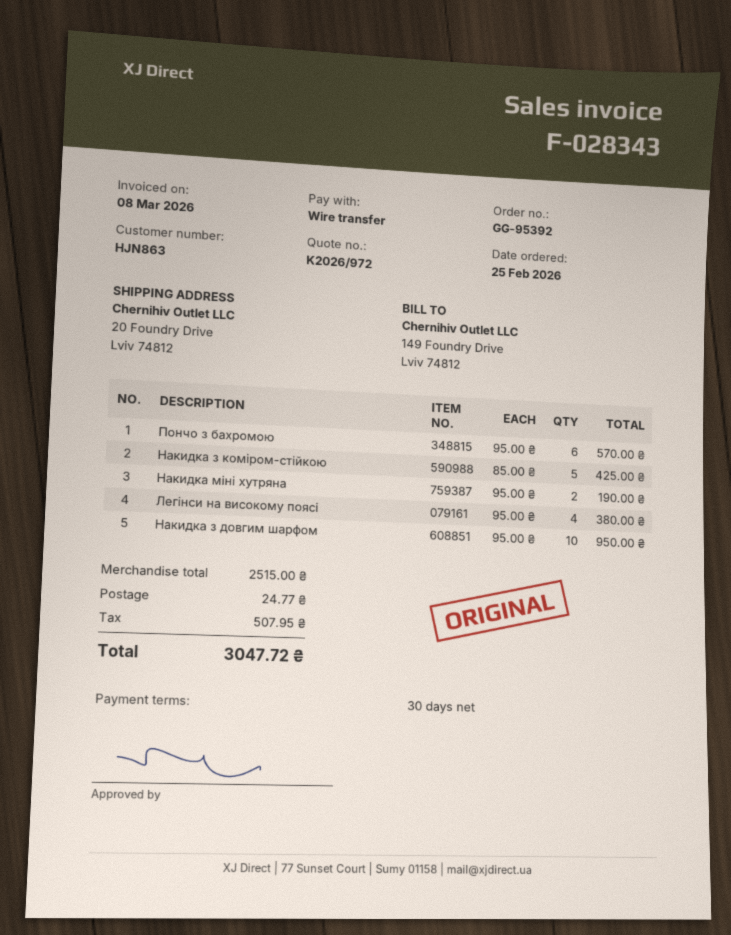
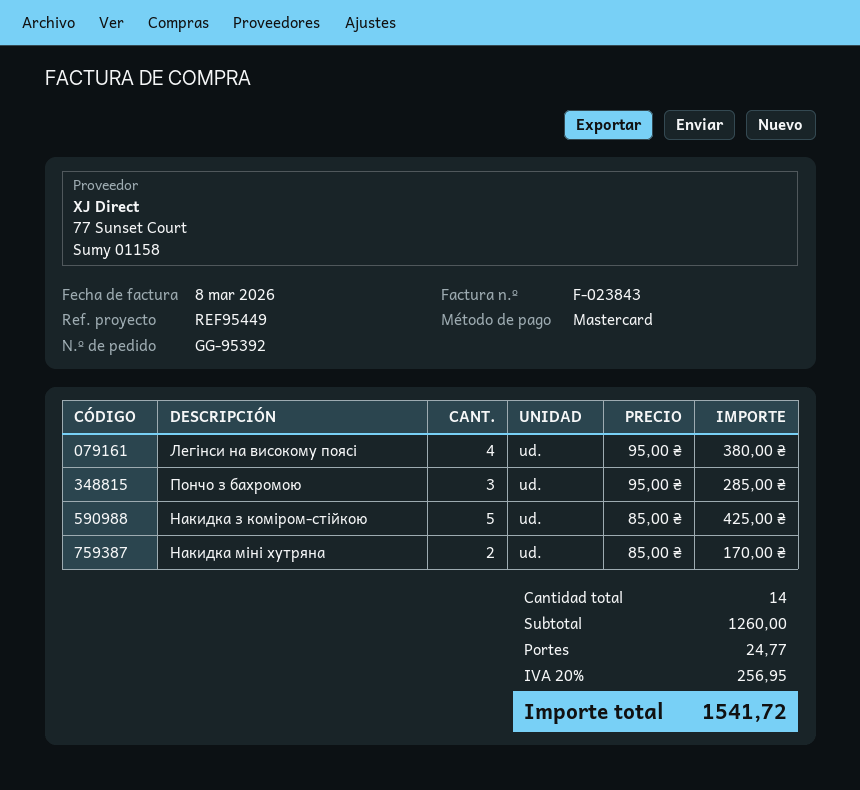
invoice number: F-028343 -> F-023843
payment method: bank transfer -> Mastercard
Пончо з бахромою: 6 x 95.00 = 570.00 -> 3 x 95.00 = 285.00
Накидка міні хутряна: 2 x 95.00 = 190.00 -> 2 x 85.00 = 170.00
Накидка з довгим шарфом: 10 x 95.00 = 950.00 -> none
subtotal: 2515.00 -> 1260.00
tax: 507.95 -> 256.95
total: 3047.72 -> 1541.72

